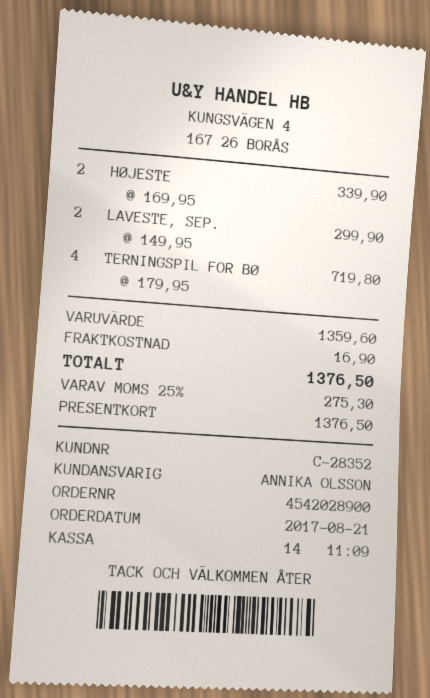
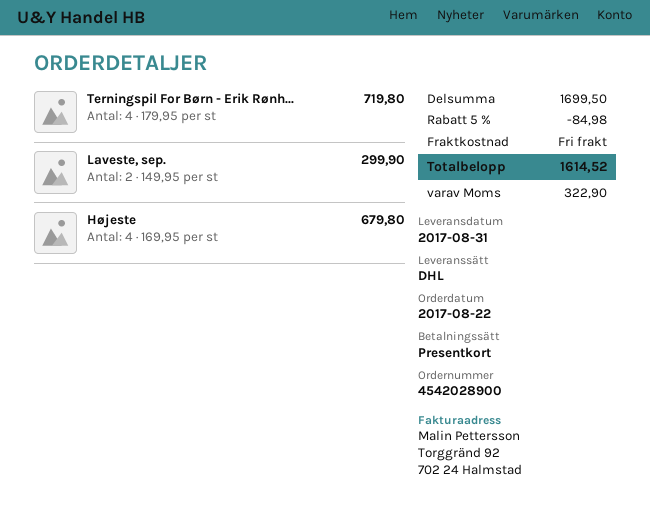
order date: 2017-08-21 -> 2017-08-22
HØJESTE: 2 x 169.95 = 339.90 -> 4 x 169.95 = 679.80
subtotal: 1359.60 -> 1699.50
discount: none -> 5% = 84.98
shipping: 16.90 -> 0.00
tax: 275.30 -> 322.90
total: 1376.50 -> 1614.52

